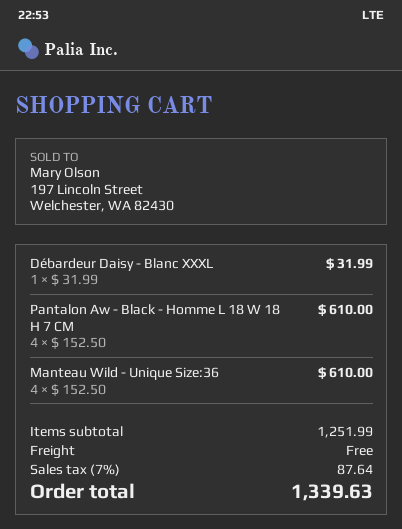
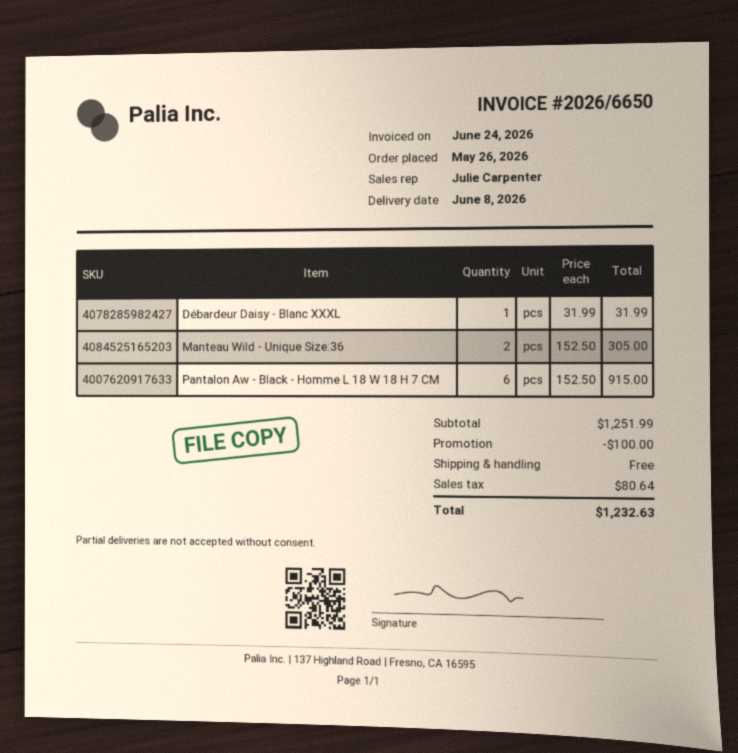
Pantalon Aw - Black - Homme L 18 W 18 H 7 CM: 4 x 152.50 = 610.00 -> 6 x 152.50 = 915.00
Manteau Wild - Unique Size:36: 4 x 152.50 = 610.00 -> 2 x 152.50 = 305.00
discount: none -> 100.00
tax: 87.64 -> 80.64
total: 1339.63 -> 1232.63

